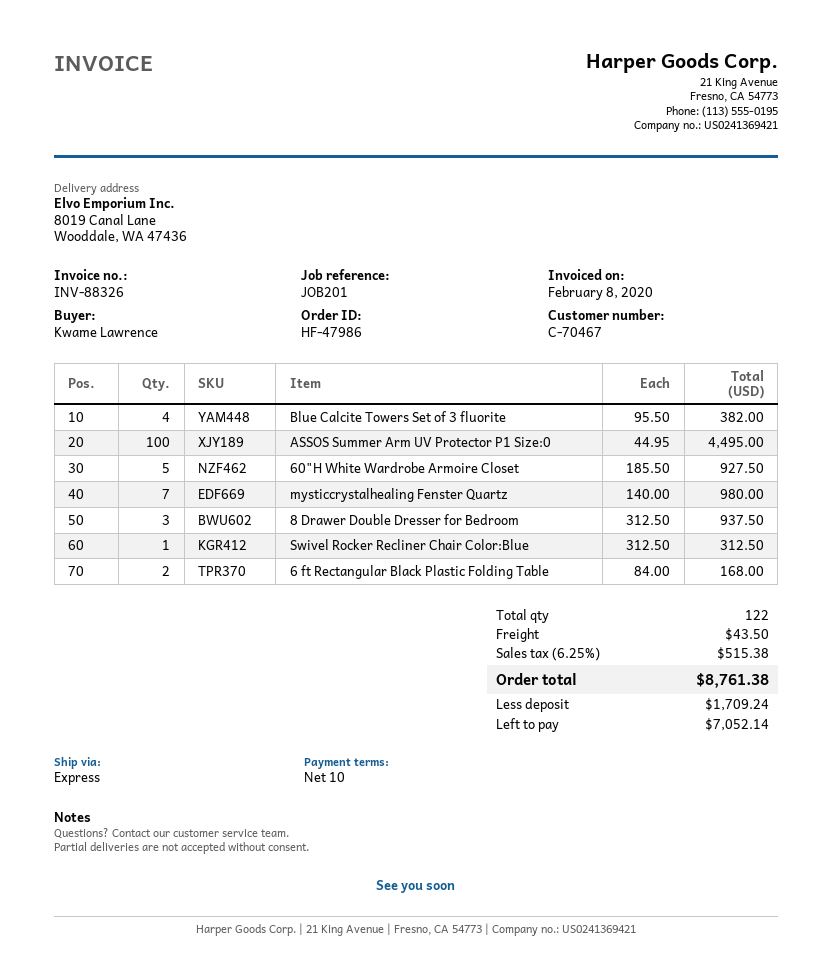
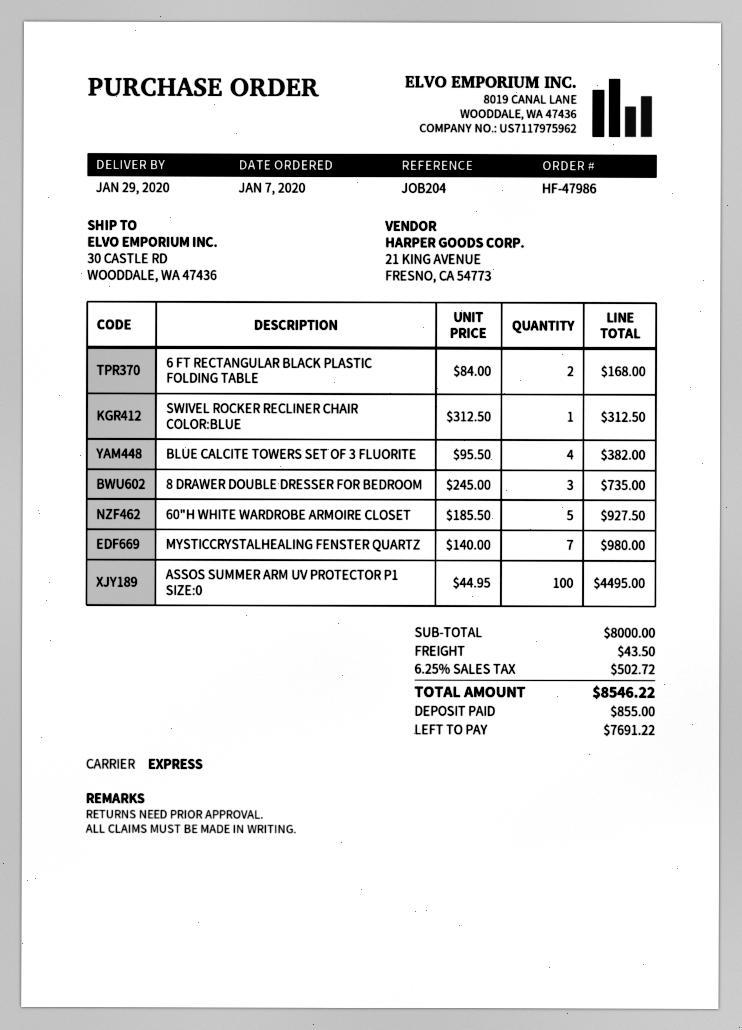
reference: JOB201 -> JOB204
ship to: 8019 Canal Lane, Wooddale, WA 47436 -> 30 CASTLE RD, WOODDALE, WA 47436
8 Drawer Double Dresser for Bedroom: 3 x 312.50 = 937.50 -> 3 x 245.00 = 735.00
tax: 6.25% = 515.38 -> 6.25% = 502.72
total: 8761.38 -> 8546.22
deposit: 1709.24 -> 855.00
balance: 7052.14 -> 7691.22

